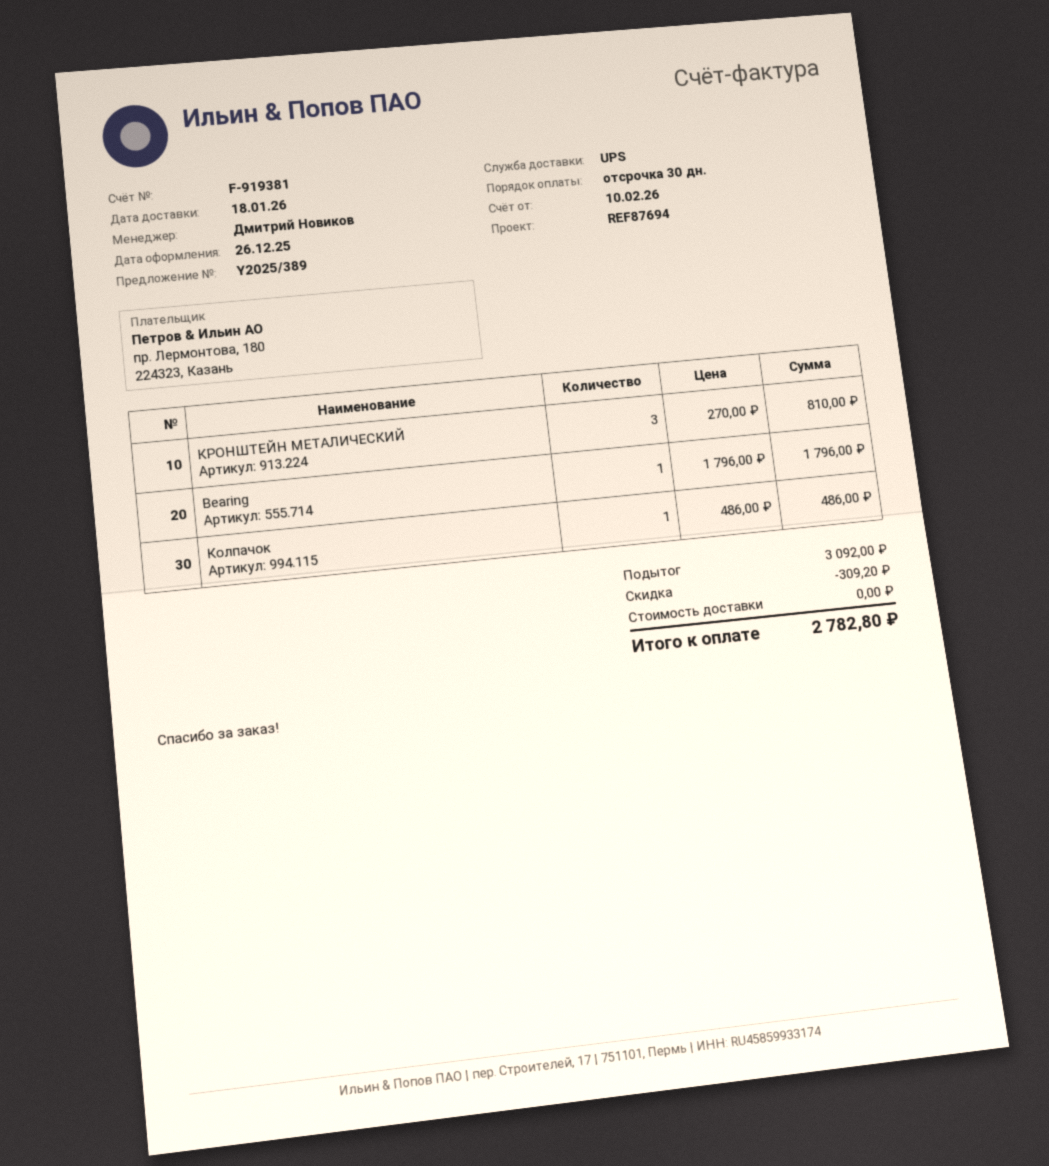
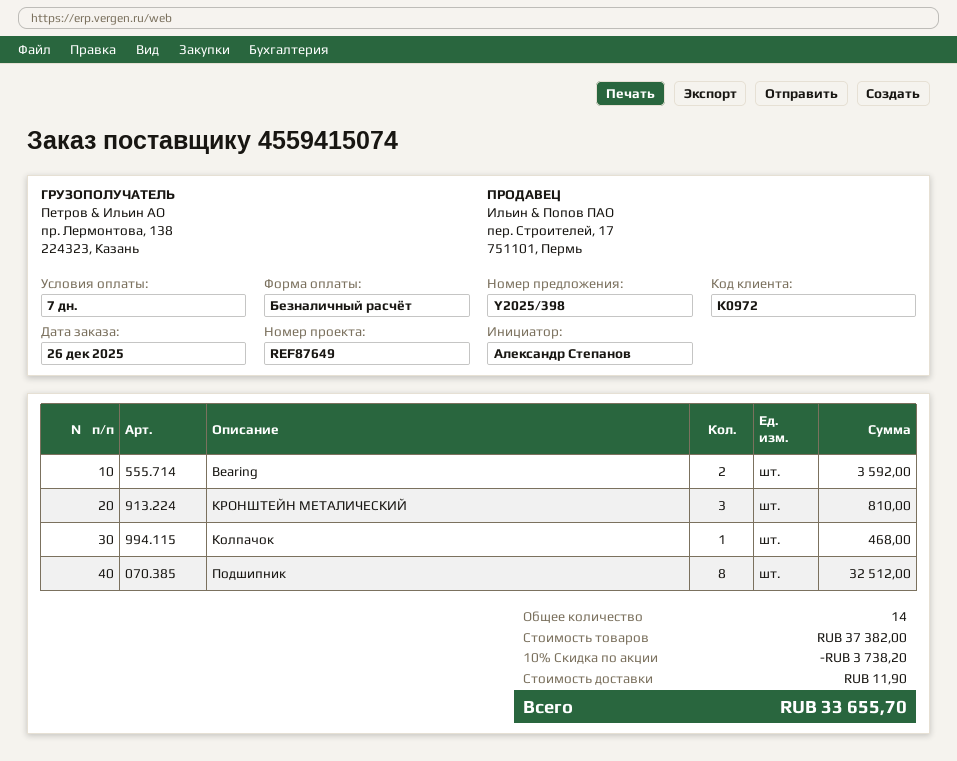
quote number: Y2025/389 -> Y2025/398
payment terms: 30 days -> 7 days
reference: REF87694 -> REF87649
Bearing: 1 for 1796.00 -> 2 for 3592.00
Колпачок: 1 for 486.00 -> 1 for 468.00
Подшипник: none -> 8 for 32512.00
subtotal: 3092.00 -> 37382.00
discount: 309.20 -> 3738.20
shipping: 0.00 -> 11.90
total: 2782.80 -> 33655.70

